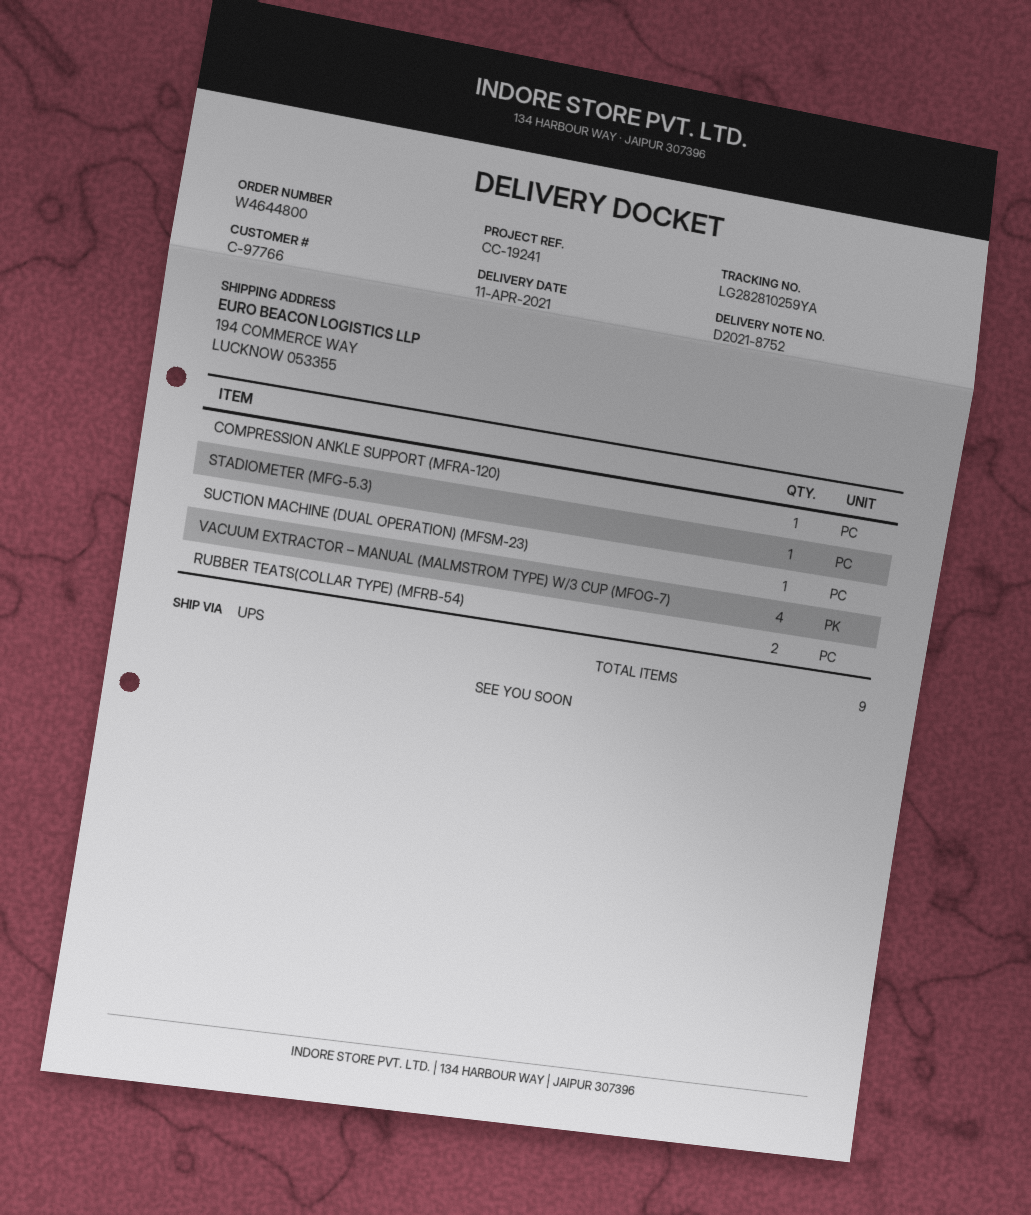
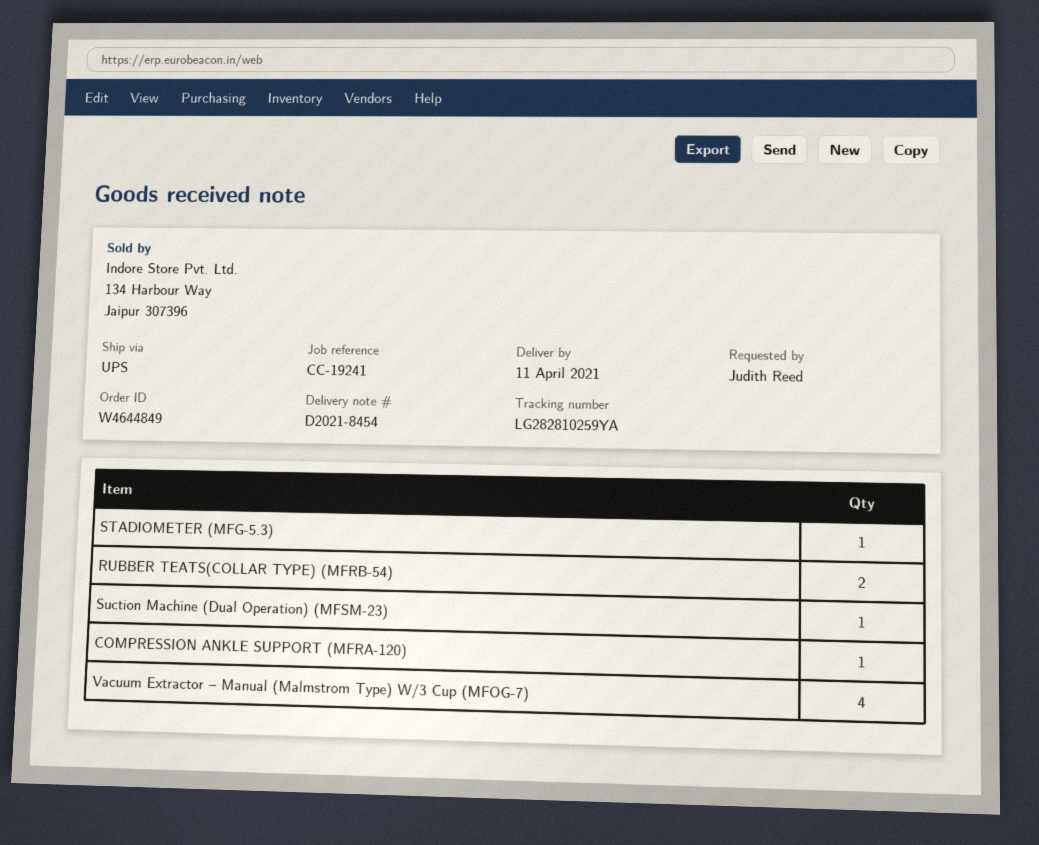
order number: W4644800 -> W4644849
delivery note number: D2021-8752 -> D2021-8454

